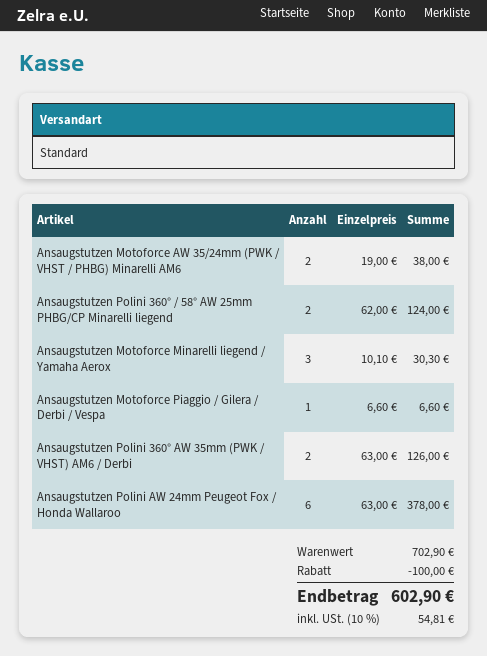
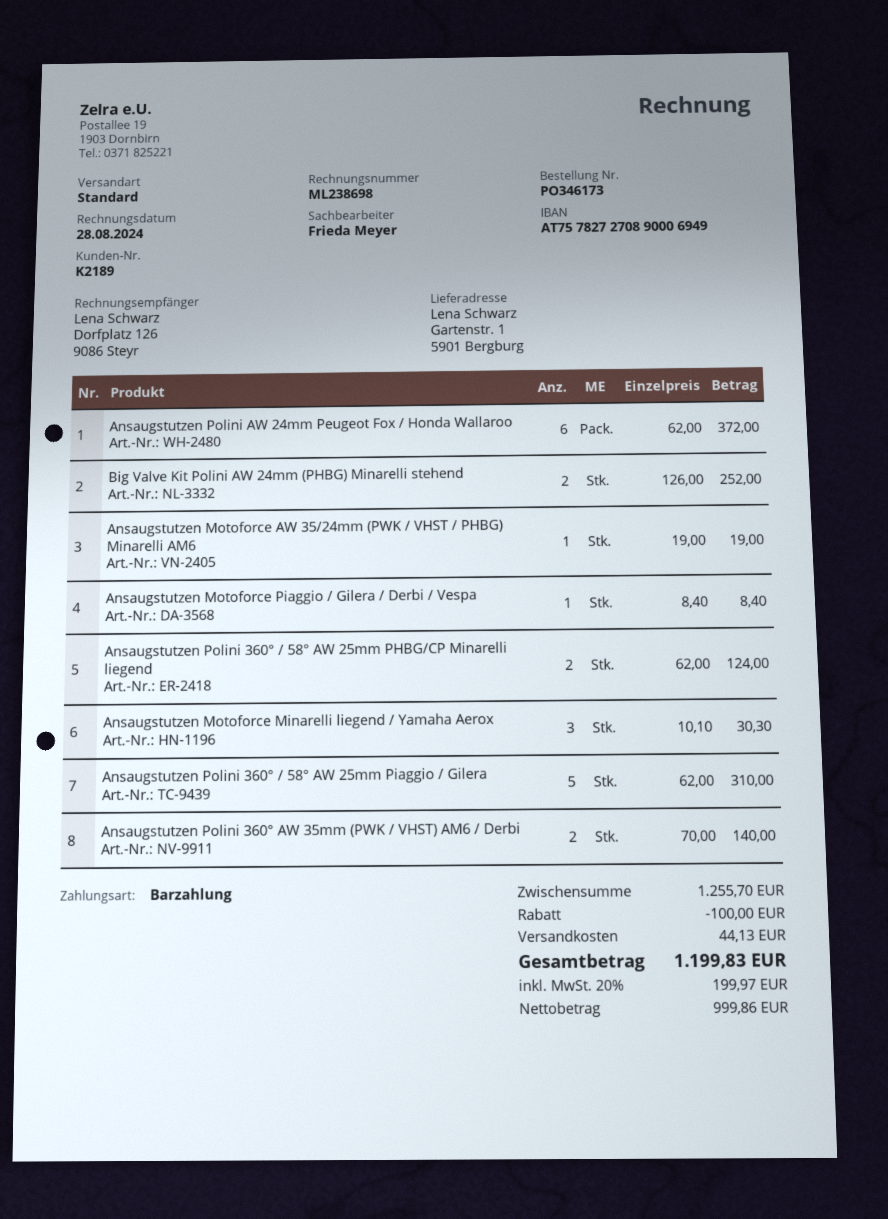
Ansaugstutzen Motoforce AW 35/24mm (PWK / VHST / PHBG) Minarelli AM6: 2 x 19.00 = 38.00 -> 1 x 19.00 = 19.00
Ansaugstutzen Motoforce Piaggio / Gilera / Derbi / Vespa: 1 x 6.60 = 6.60 -> 1 x 8.40 = 8.40
Ansaugstutzen Polini 360° AW 35mm (PWK / VHST) AM6 / Derbi: 2 x 63.00 = 126.00 -> 2 x 70.00 = 140.00
Ansaugstutzen Polini AW 24mm Peugeot Fox / Honda Wallaroo: 6 x 63.00 = 378.00 -> 6 x 62.00 = 372.00
Big Valve Kit Polini AW 24mm (PHBG) Minarelli stehend: none -> 2 x 126.00 = 252.00
Ansaugstutzen Polini 360° / 58° AW 25mm Piaggio / Gilera: none -> 5 x 62.00 = 310.00
subtotal: 702.90 -> 1255.70
shipping: none -> 44.13
tax: 10% = 54.81 -> 20% = 199.97
total: 602.90 -> 1199.83

